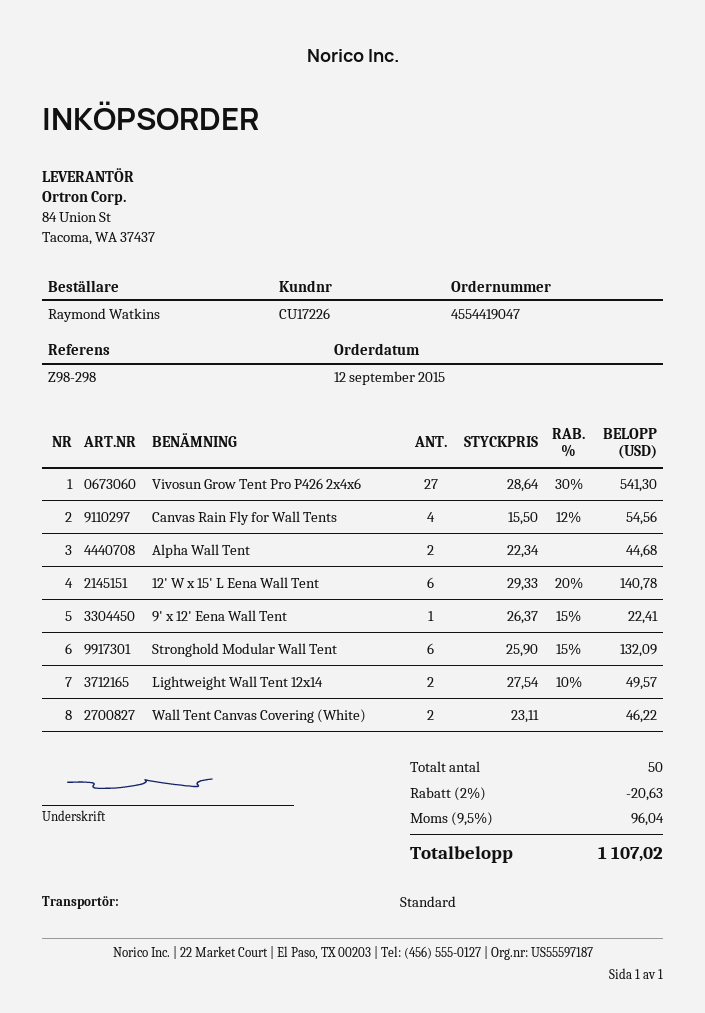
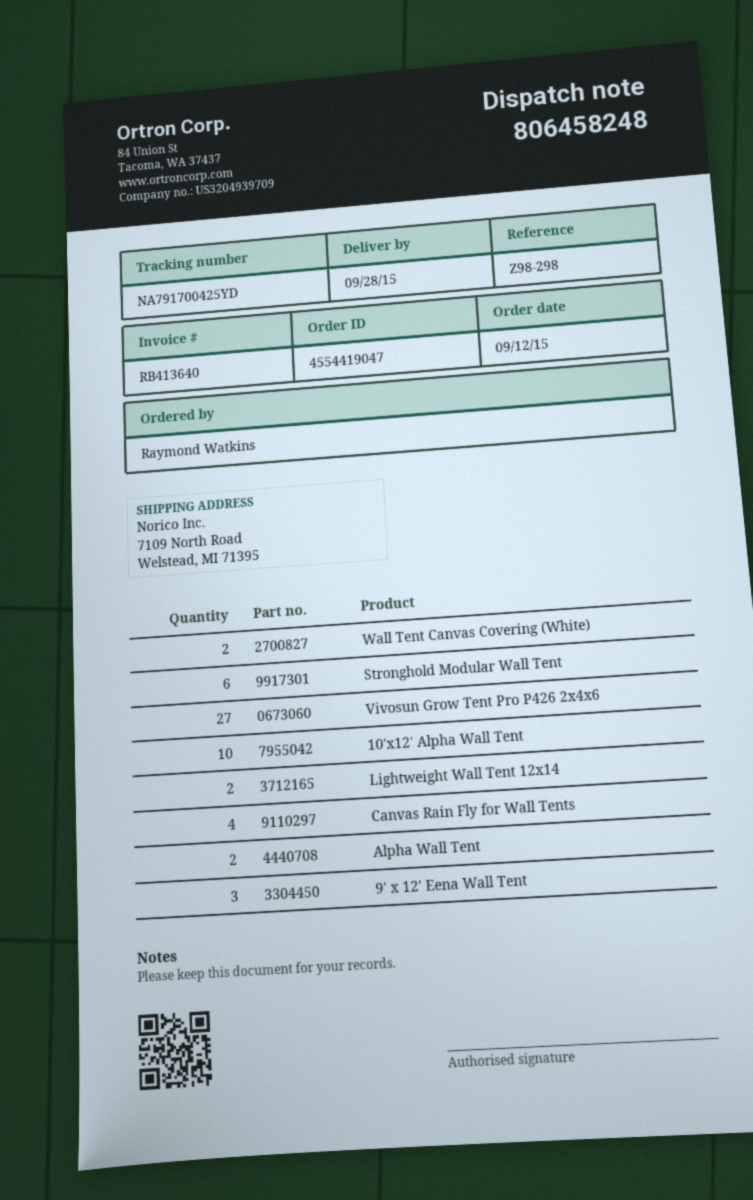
12' W x 15' L Eena Wall Tent: 6 -> none
9' x 12' Eena Wall Tent: 1 -> 3
10'x12' Alpha Wall Tent: none -> 10

